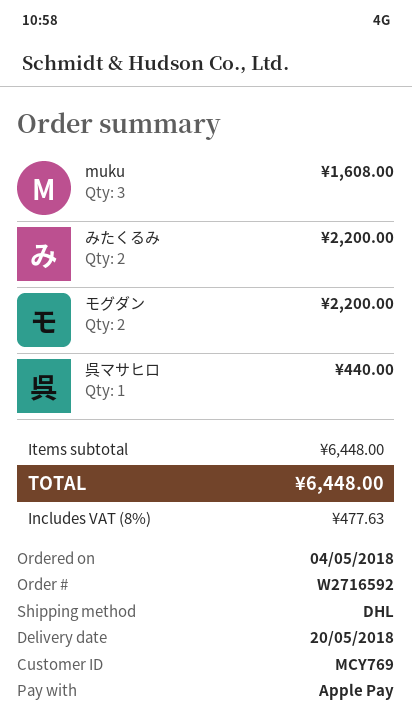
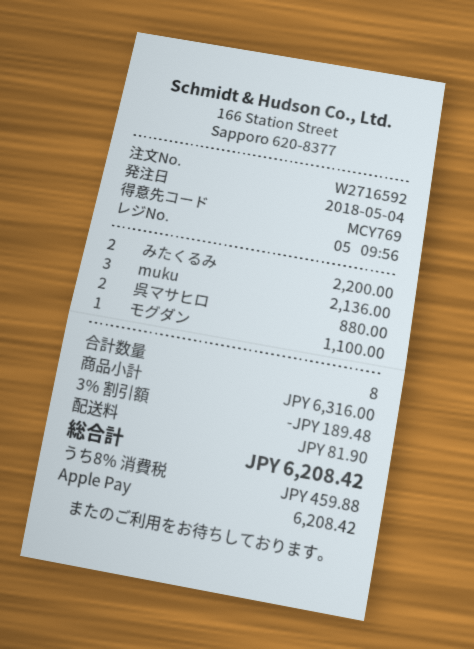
muku: 3 for 1608.00 -> 3 for 2136.00
モグダン: 2 for 2200.00 -> 1 for 1100.00
呉マサヒロ: 1 for 440.00 -> 2 for 880.00
subtotal: 6448.00 -> 6316.00
discount: none -> 3% = 189.48
shipping: none -> 81.90
tax: 8% = 477.63 -> 8% = 459.88
total: 6448.00 -> 6208.42

